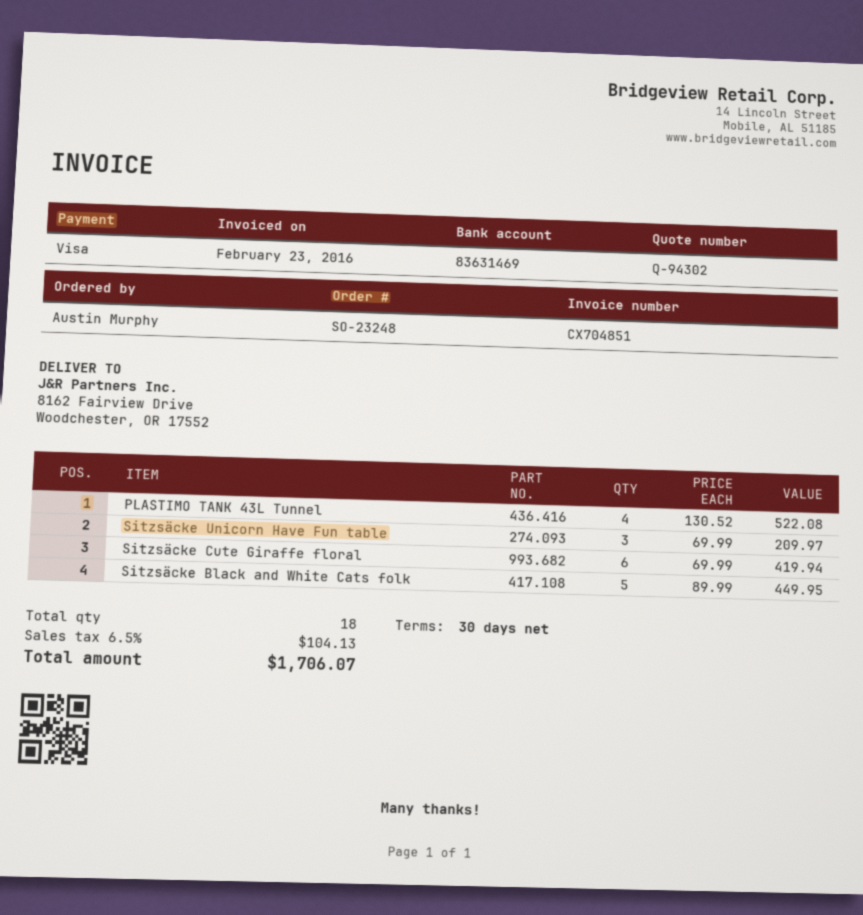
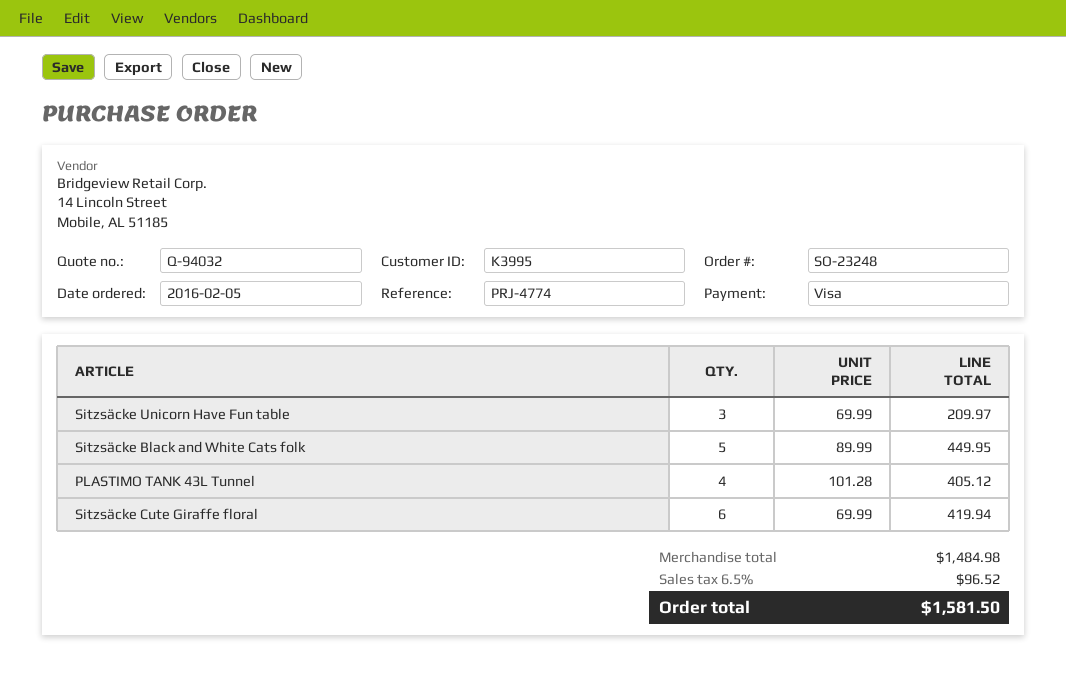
quote number: Q-94302 -> Q-94032
PLASTIMO TANK 43L Tunnel: 4 x 130.52 = 522.08 -> 4 x 101.28 = 405.12
tax: 6.5% = 104.13 -> 6.5% = 96.52
total: 1706.07 -> 1581.50

